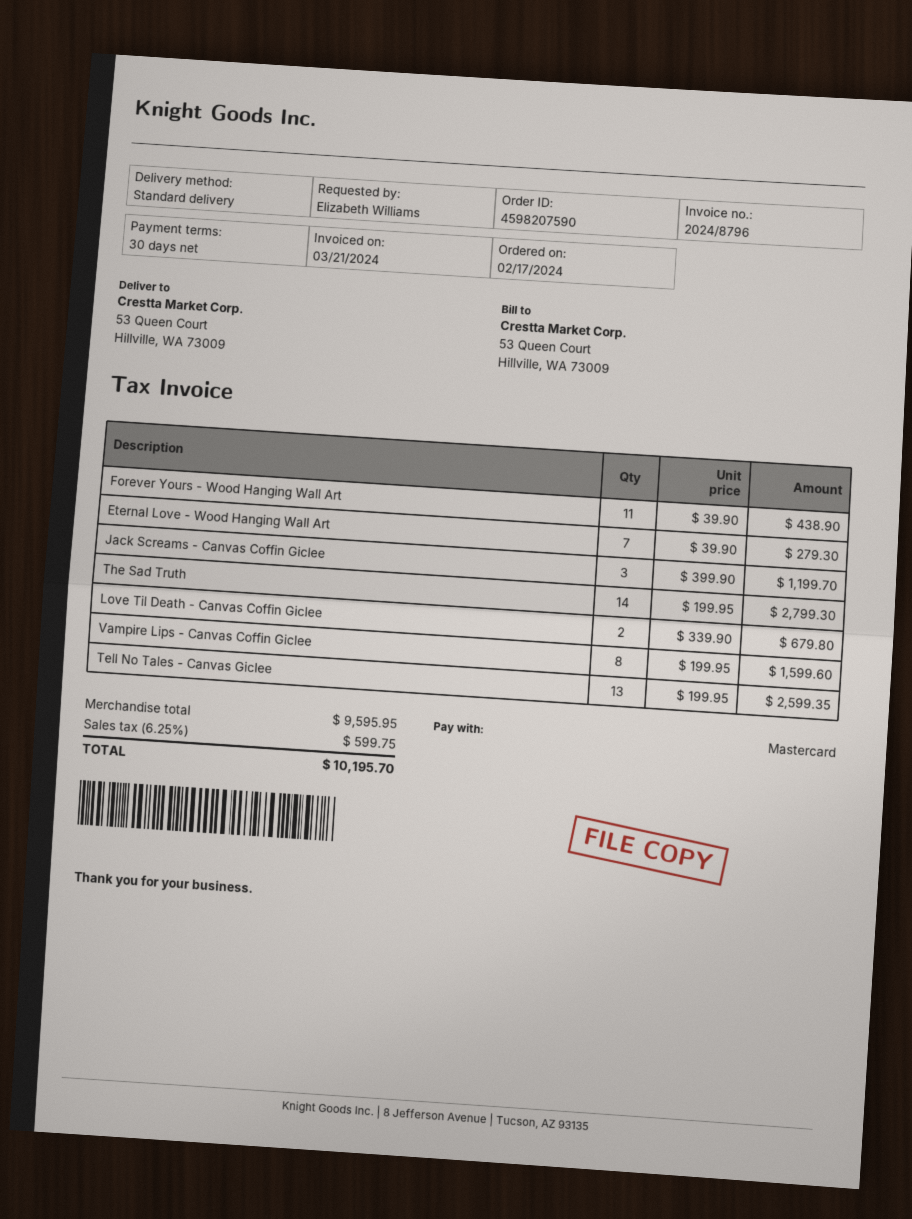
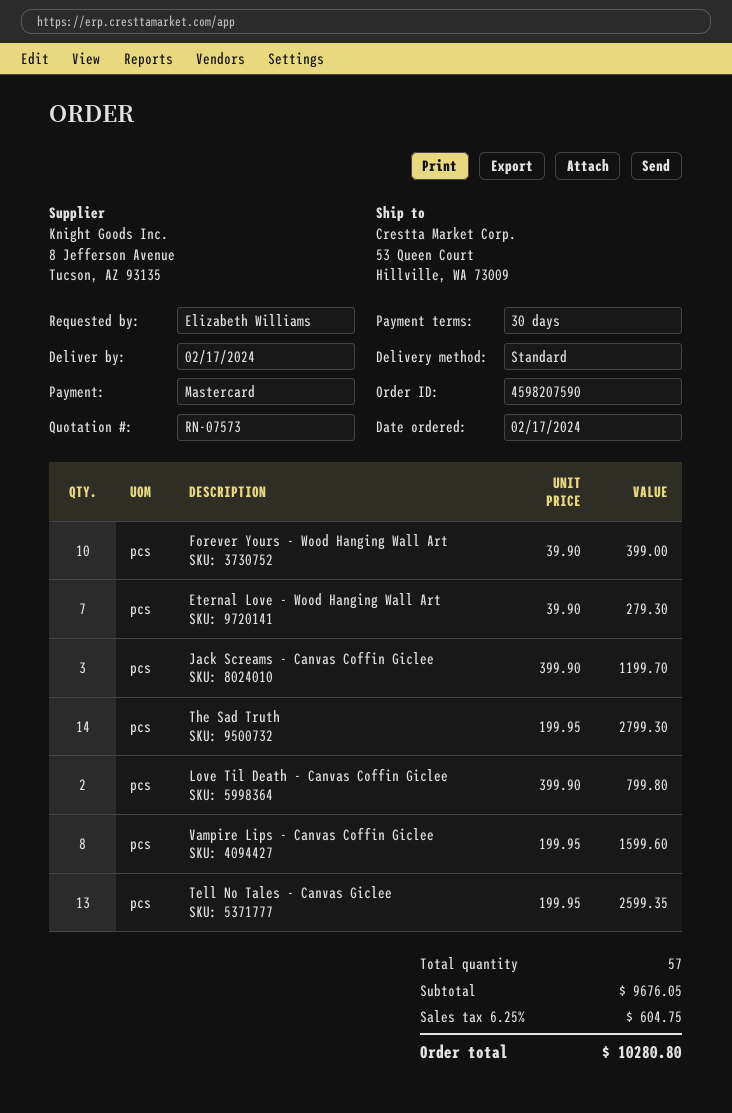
Forever Yours - Wood Hanging Wall Art: 11 x 39.90 = 438.90 -> 10 x 39.90 = 399.00
Love Til Death - Canvas Coffin Giclee: 2 x 339.90 = 679.80 -> 2 x 399.90 = 799.80
subtotal: 9595.95 -> 9676.05
tax: 6.25% = 599.75 -> 6.25% = 604.75
total: 10195.70 -> 10280.80

